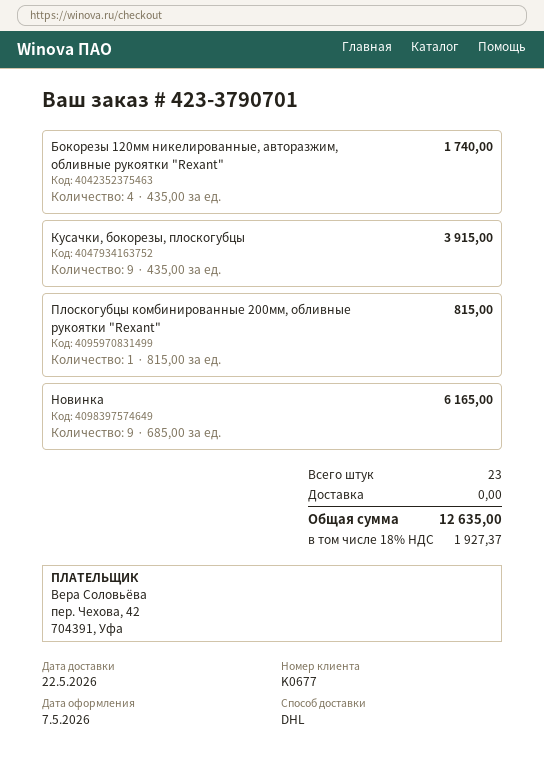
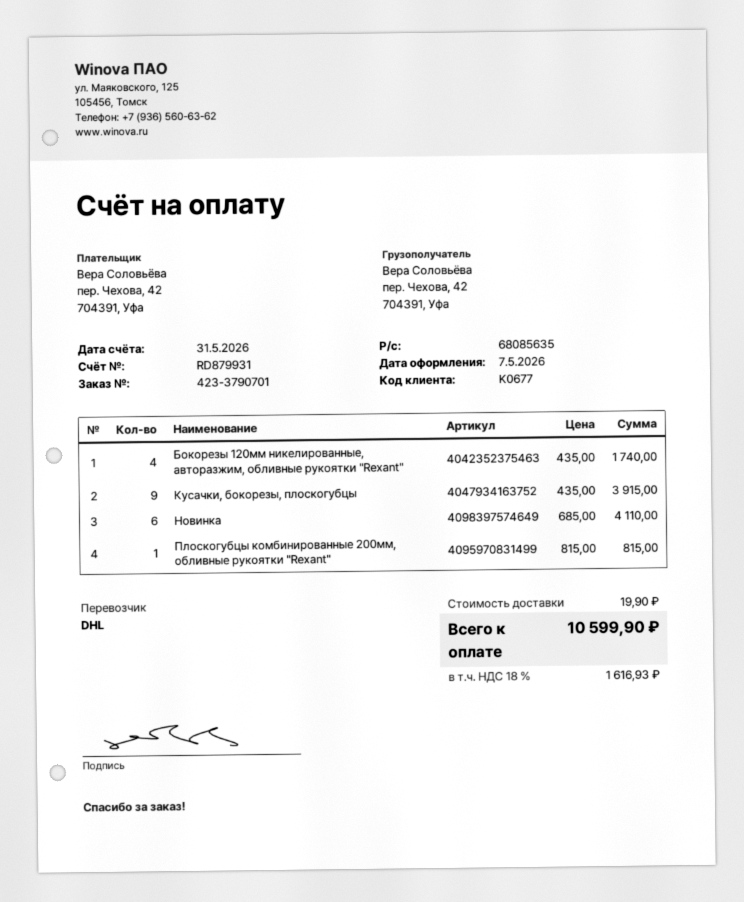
Новинка: 9 x 685.00 = 6165.00 -> 6 x 685.00 = 4110.00
shipping: 0.00 -> 19.90
tax: 18% = 1927.37 -> 18% = 1616.93
total: 12635.00 -> 10599.90

